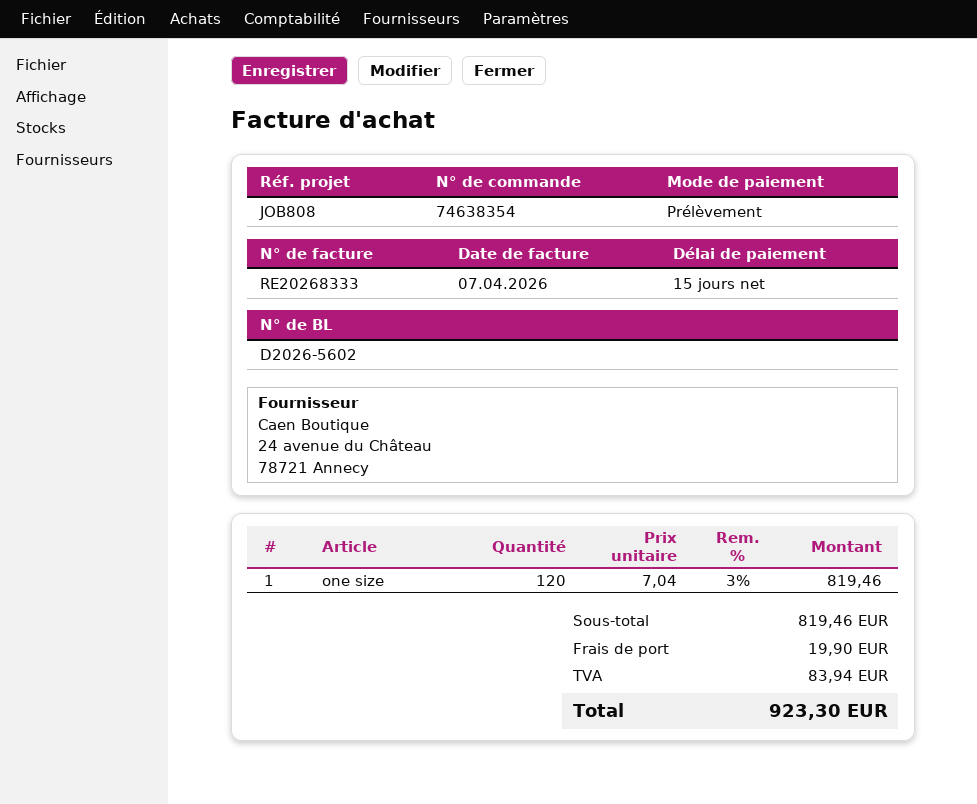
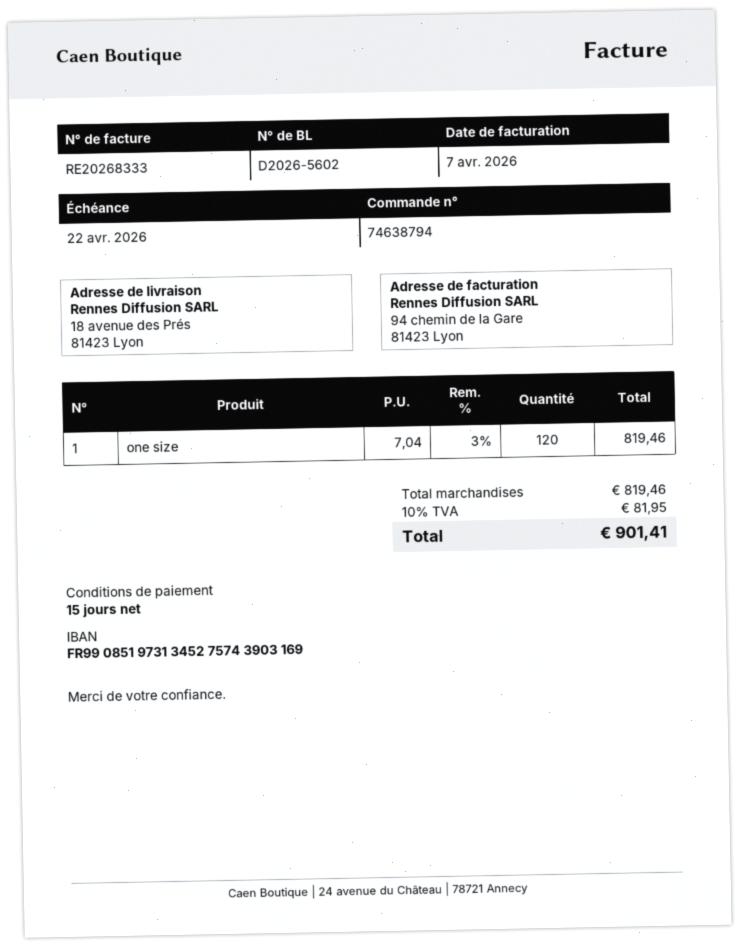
order number: 74638354 -> 74638794
shipping: 19.90 -> none
tax: 83.94 -> 81.95
total: 923.30 -> 901.41

